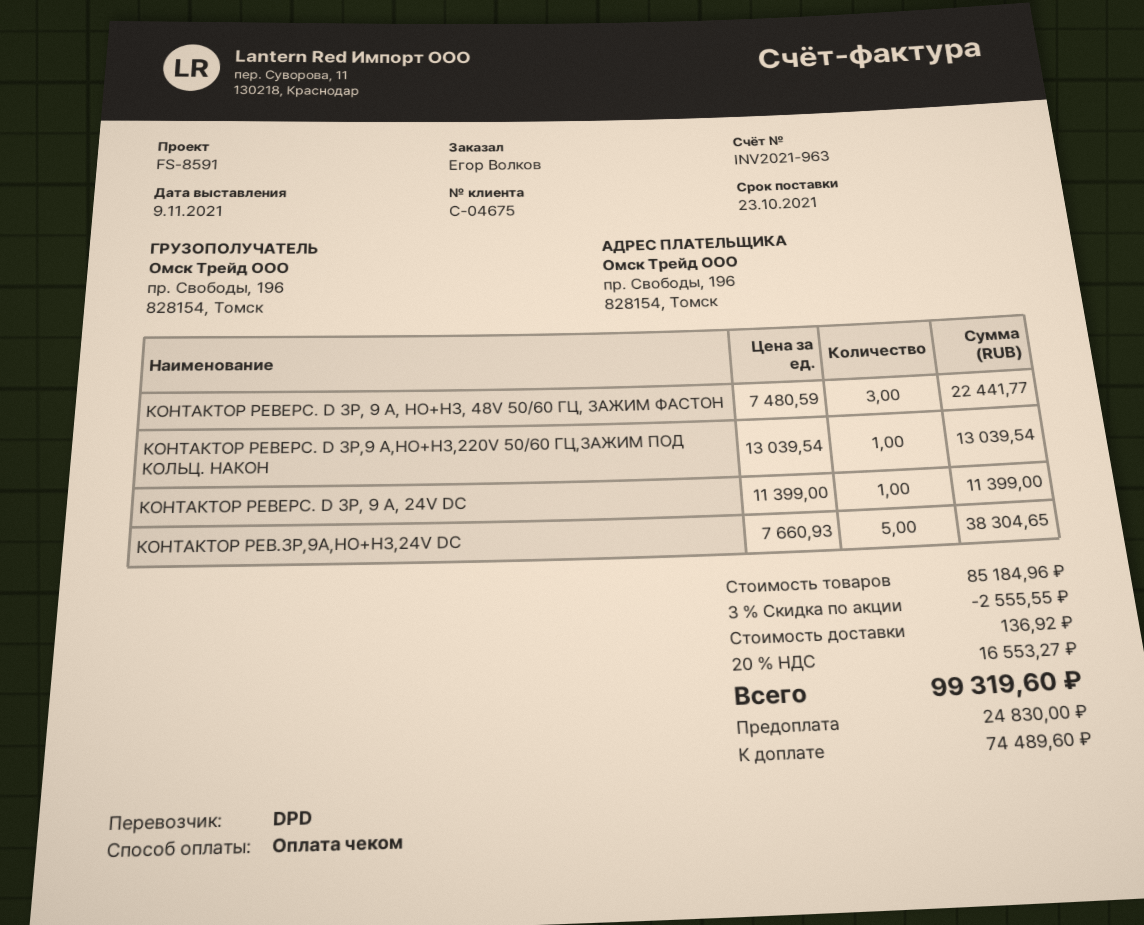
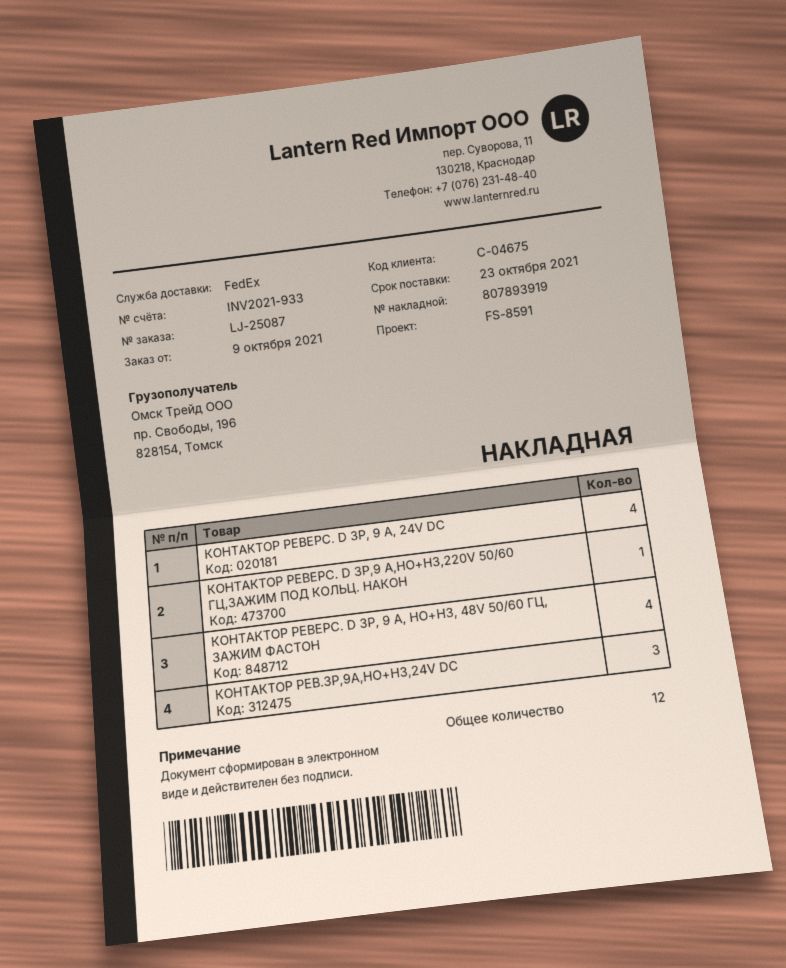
invoice number: INV2021-963 -> INV2021-933
shipping method: DPD -> FedEx
КОНТАКТОР РЕВЕРС. D 3Р, 9 A, НО+НЗ, 48V 50/60 ГЦ, ЗАЖИМ ФАСТОН: 3 -> 4
КОНТАКТОР РЕВЕРС. D 3P, 9 A, 24V DС: 1 -> 4
КОНТАКТОР РЕВ.3Р,9A,НО+НЗ,24V DС: 5 -> 3

